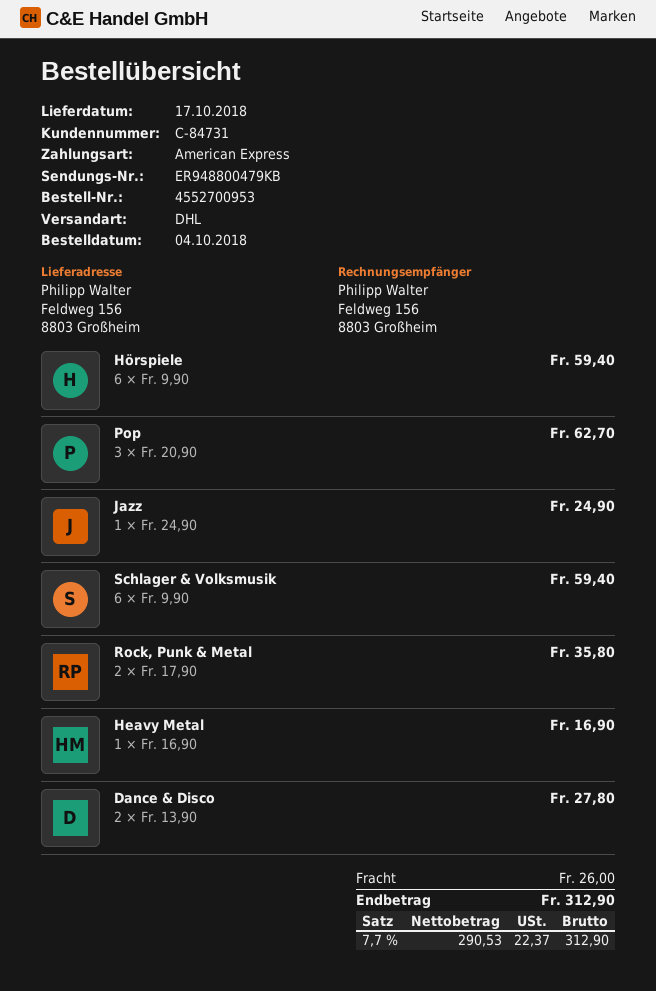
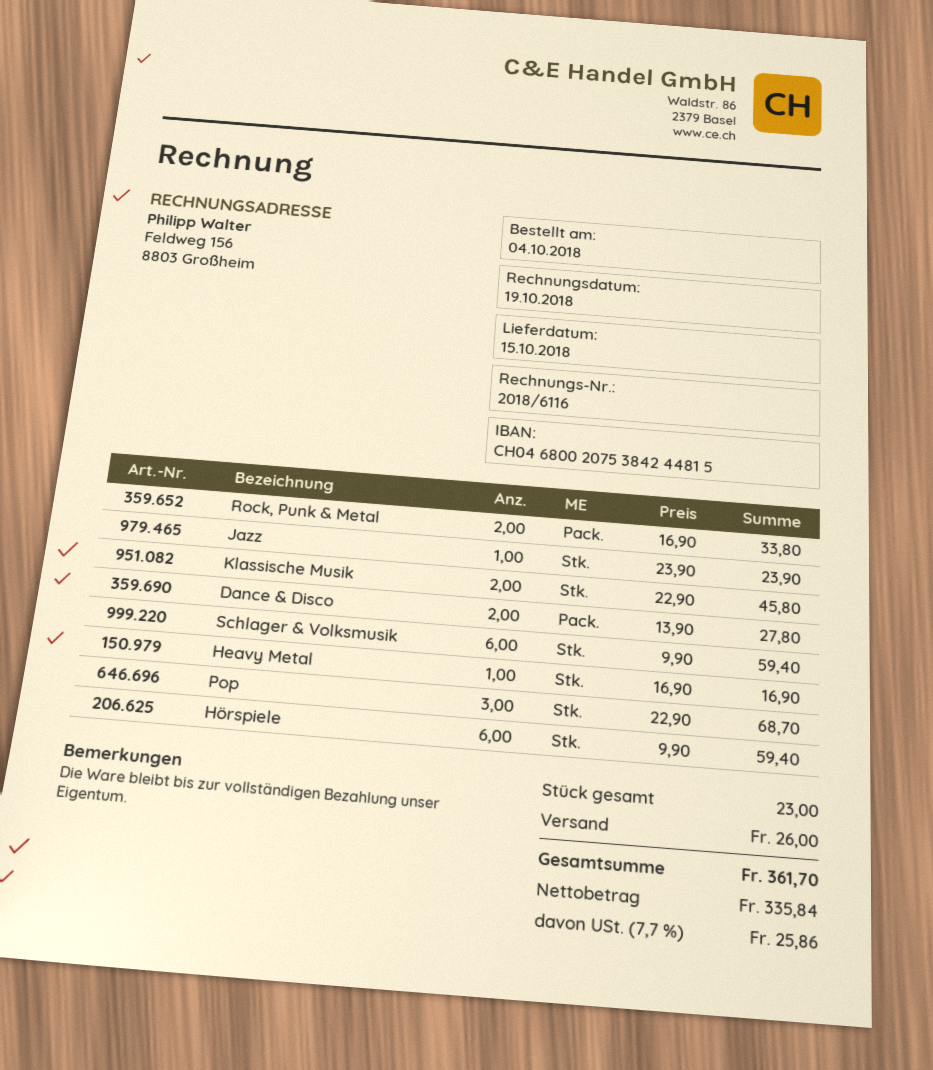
delivery date: 2018-10-17 -> 2018-10-15
Pop: 3 x 20.90 = 62.70 -> 3 x 22.90 = 68.70
Jazz: 1 x 24.90 = 24.90 -> 1 x 23.90 = 23.90
Rock, Punk & Metal: 2 x 17.90 = 35.80 -> 2 x 16.90 = 33.80
Klassische Musik: none -> 2 x 22.90 = 45.80
net: 290.53 -> 335.84
tax: 7.7% = 22.37 -> 7.7% = 25.86
total: 312.90 -> 361.70

